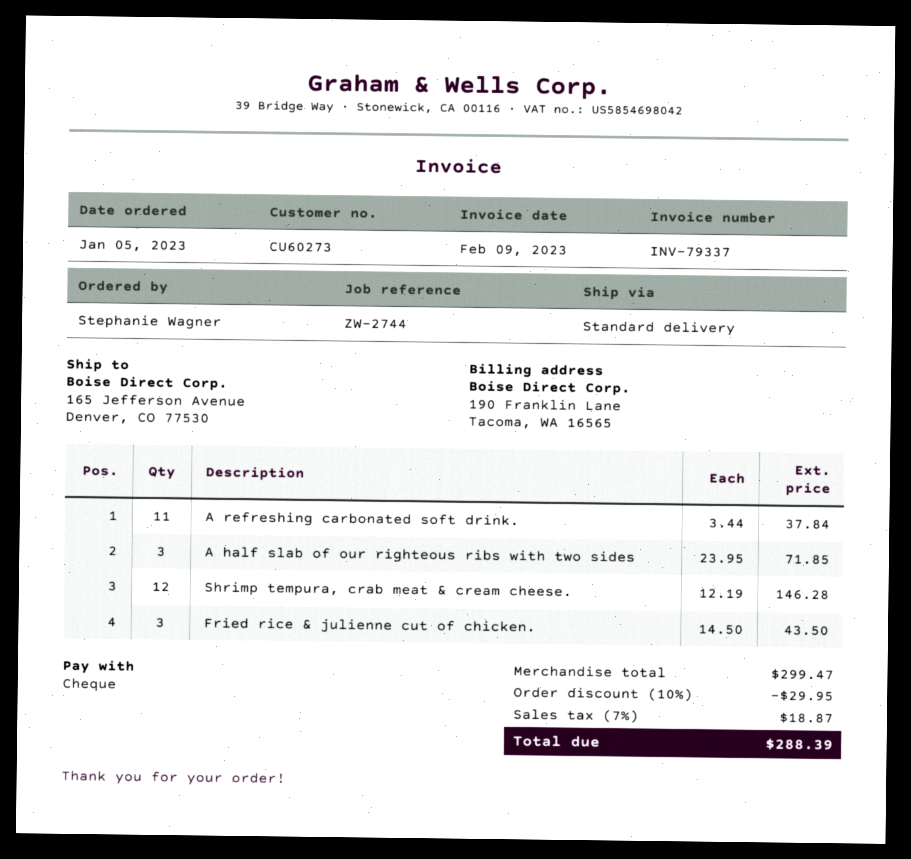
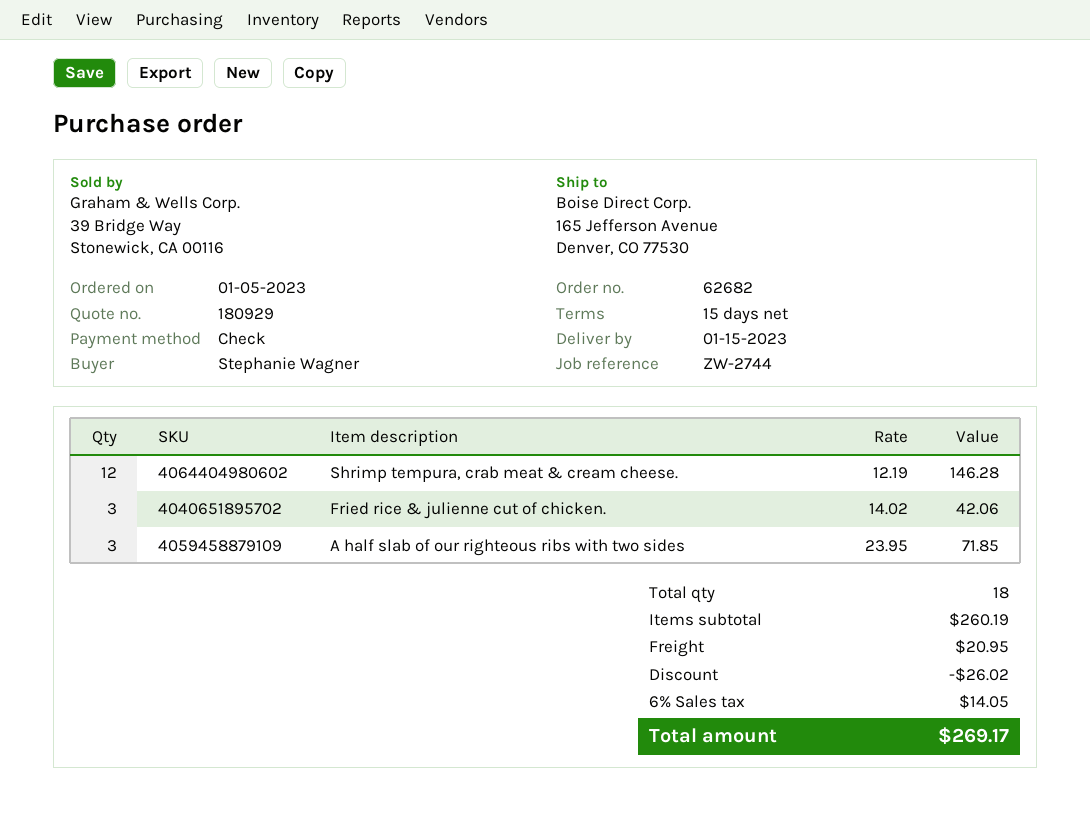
A refreshing carbonated soft drink.: 11 x 3.44 = 37.84 -> none
Fried rice & julienne cut of chicken.: 3 x 14.50 = 43.50 -> 3 x 14.02 = 42.06
subtotal: 299.47 -> 260.19
discount: 29.95 -> 26.02
shipping: none -> 20.95
tax: 7% = 18.87 -> 6% = 14.05
total: 288.39 -> 269.17

